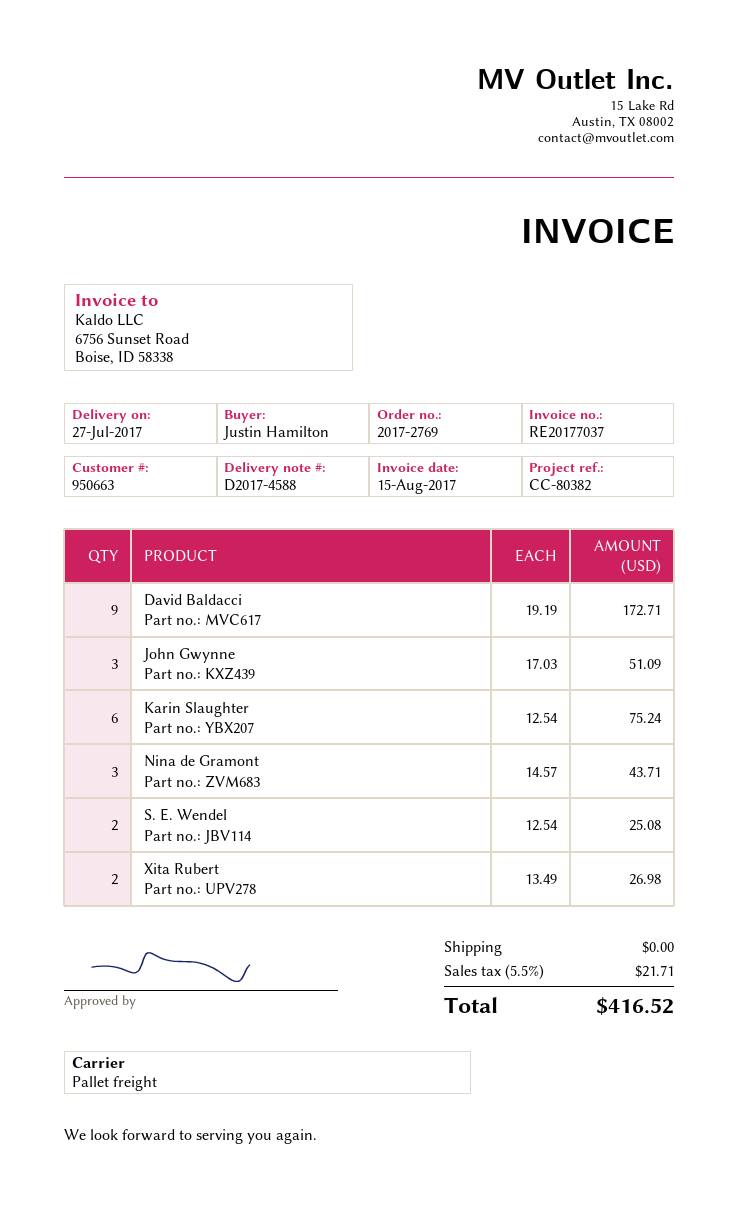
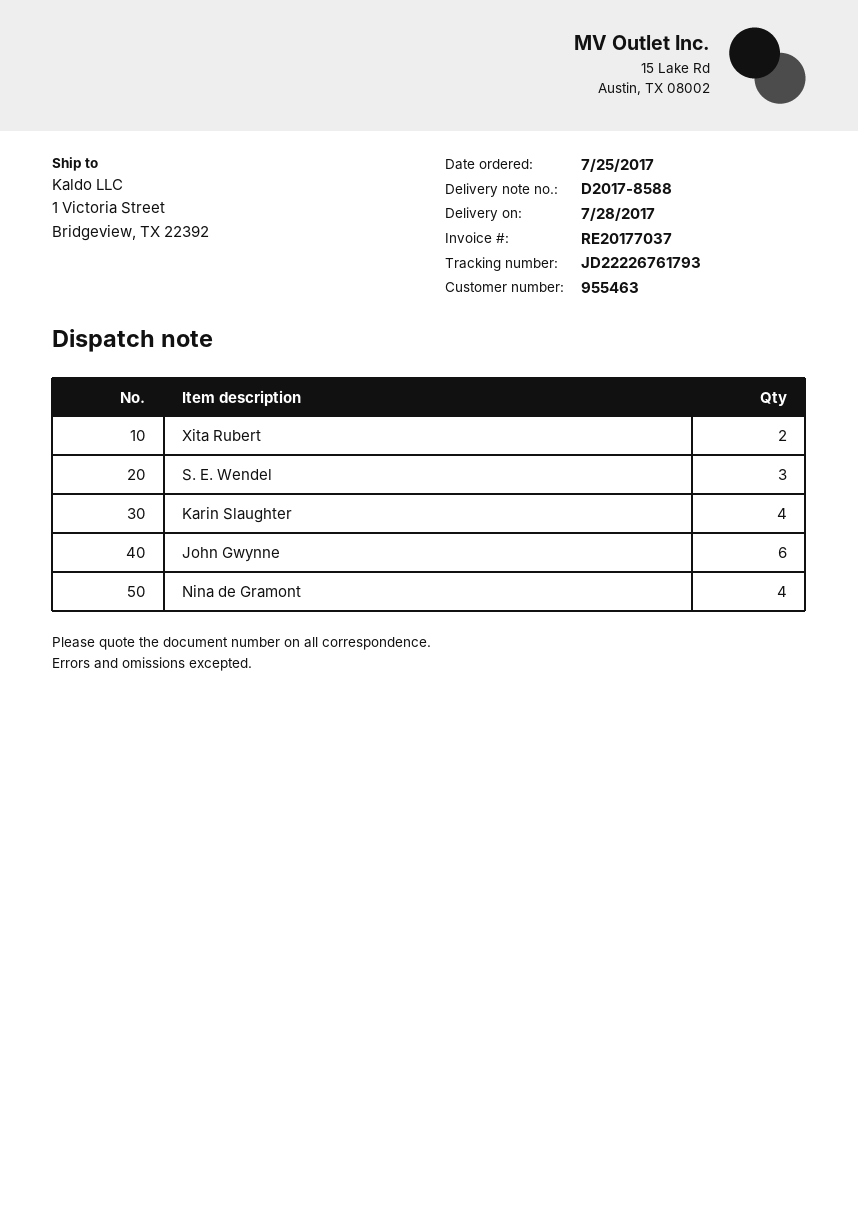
delivery note number: D2017-4588 -> D2017-8588
delivery date: 2017-07-27 -> 2017-07-28
customer number: 950663 -> 955463
David Baldacci: 9 -> none
John Gwynne: 3 -> 6
Karin Slaughter: 6 -> 4
Nina de Gramont: 3 -> 4
S. E. Wendel: 2 -> 3

